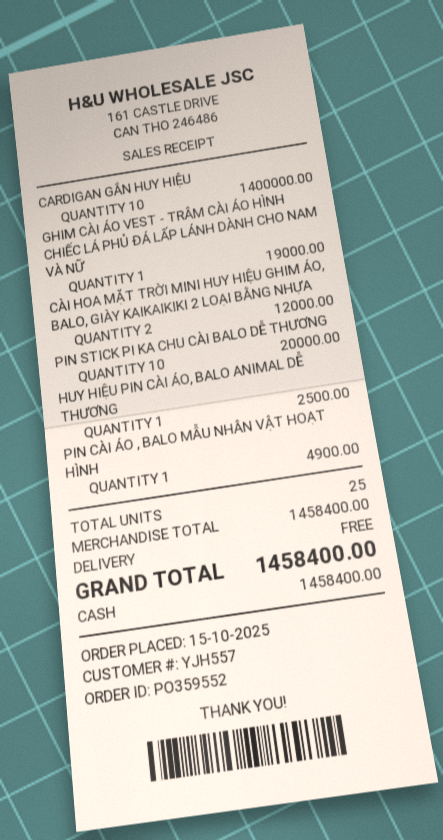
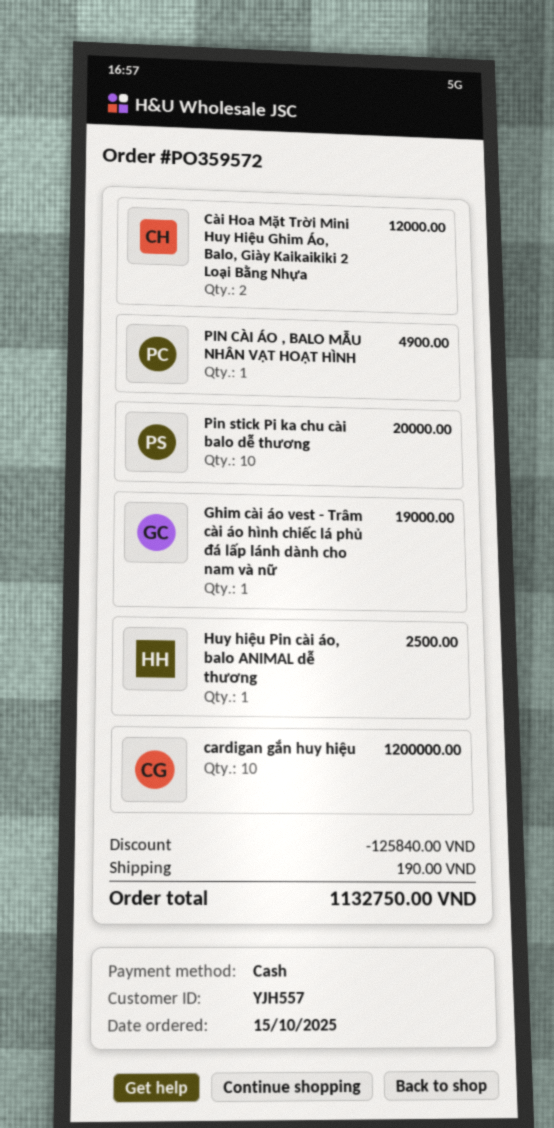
order number: PO359552 -> PO359572
CARDIGAN GẮN HUY HIỆU: 10 for 1400000.00 -> 10 for 1200000.00
discount: none -> 125840.00
shipping: 0.00 -> 190.00
total: 1458400.00 -> 1132750.00

